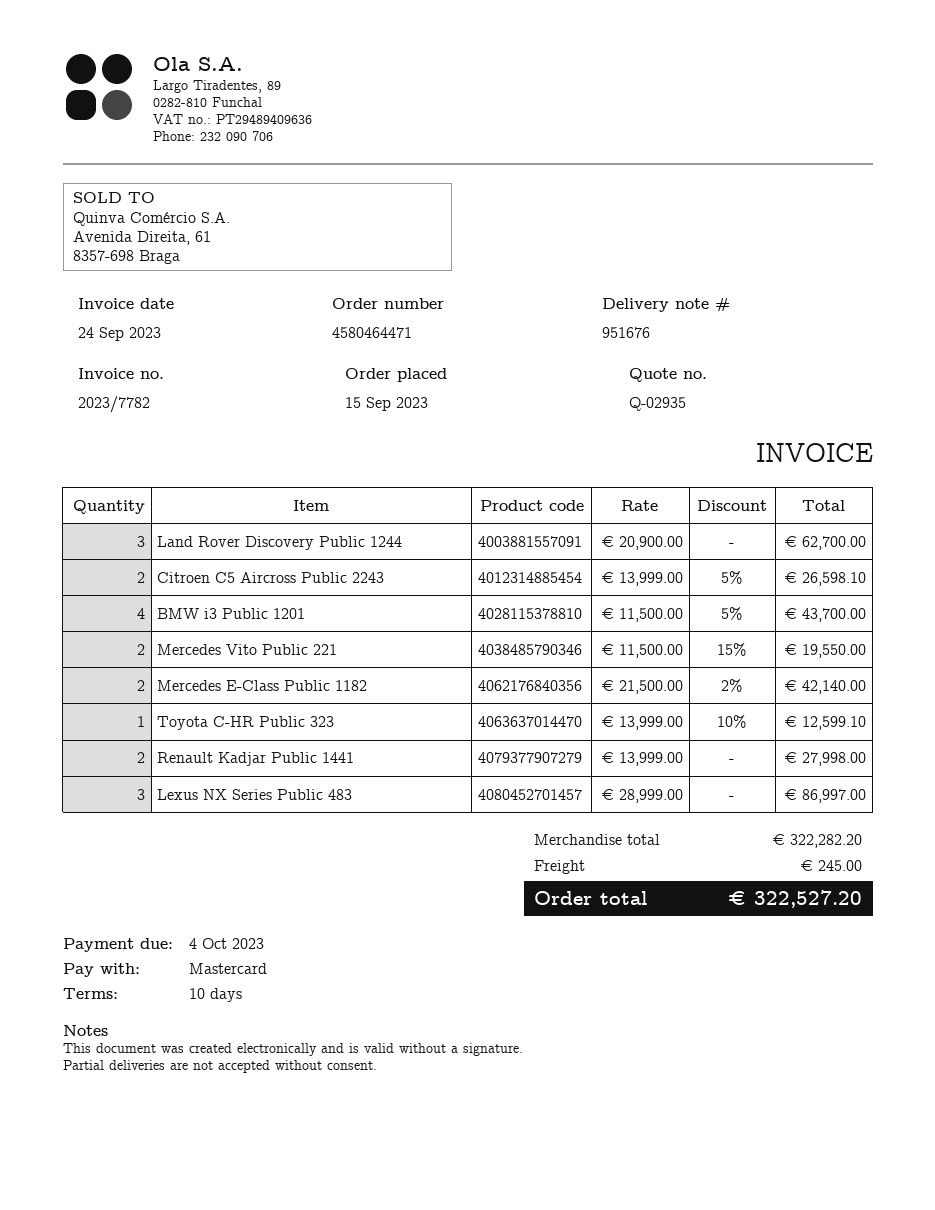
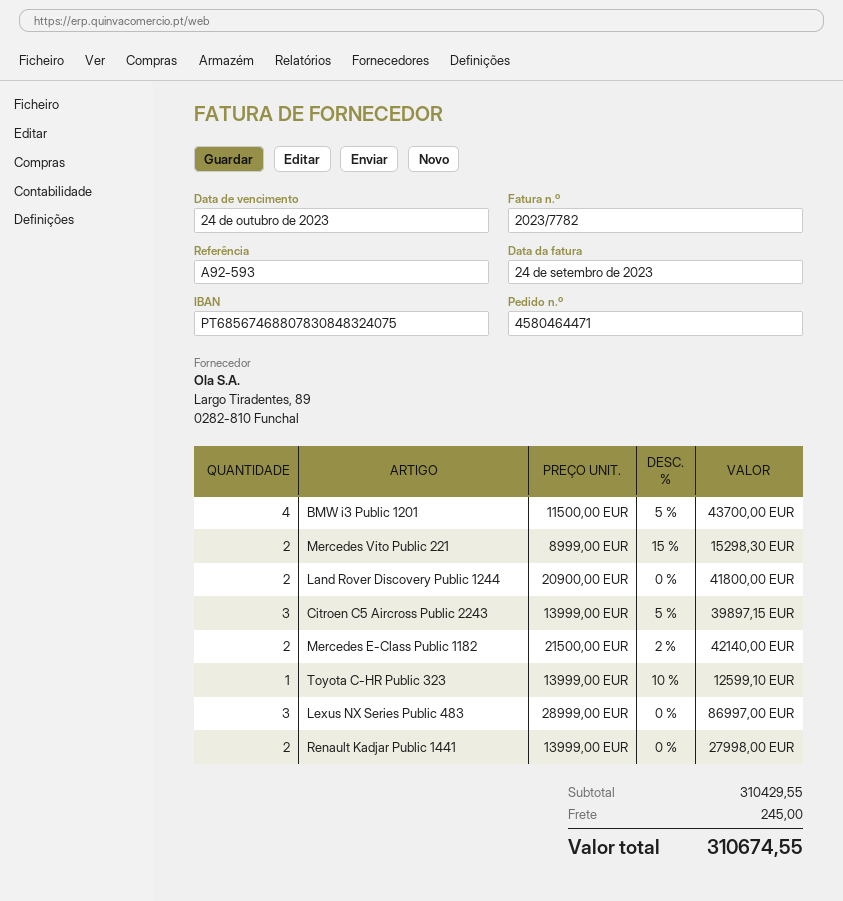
due date: 2023-10-04 -> 2023-10-24
Land Rover Discovery Public 1244: 3 x 20900.00 = 62700.00 -> 2 x 20900.00 = 41800.00
Citroen C5 Aircross Public 2243: 2 x 13999.00 - 5% = 26598.10 -> 3 x 13999.00 - 5% = 39897.15
Mercedes Vito Public 221: 2 x 11500.00 - 15% = 19550.00 -> 2 x 8999.00 - 15% = 15298.30
subtotal: 322282.20 -> 310429.55
total: 322527.20 -> 310674.55

